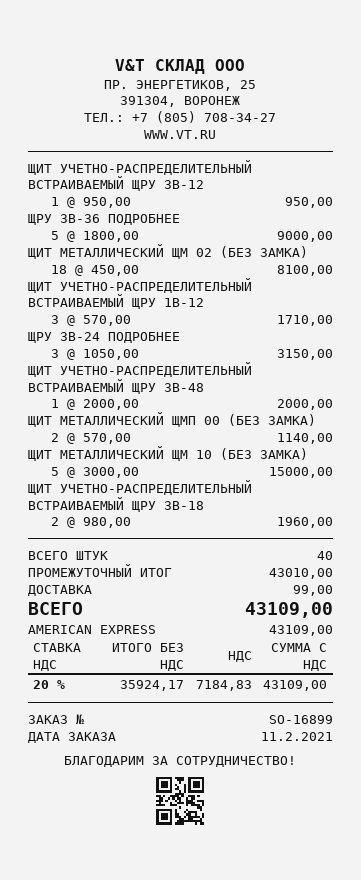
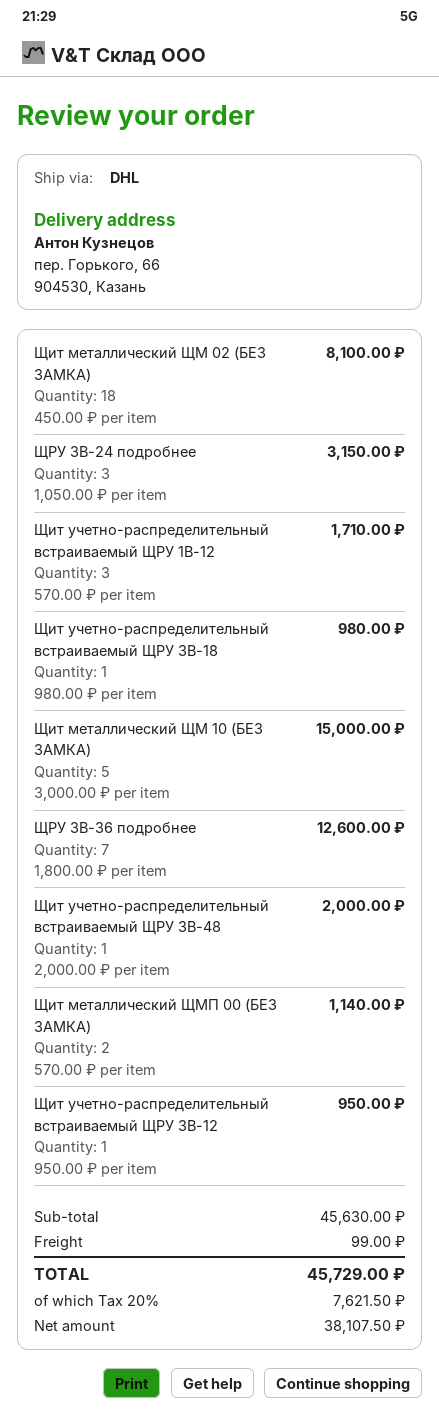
ЩРУ 3В-36 ПОДРОБНЕЕ: 5 x 1800.00 = 9000.00 -> 7 x 1800.00 = 12600.00
ЩИТ УЧЕТНО-РАСПРЕДЕЛИТЕЛЬНЫЙ ВСТРАИВАЕМЫЙ ЩРУ 3В-18: 2 x 980.00 = 1960.00 -> 1 x 980.00 = 980.00
subtotal: 43010.00 -> 45630.00
net: 35924.17 -> 38107.50
tax: 20% = 7184.83 -> 20% = 7621.50
total: 43109.00 -> 45729.00

